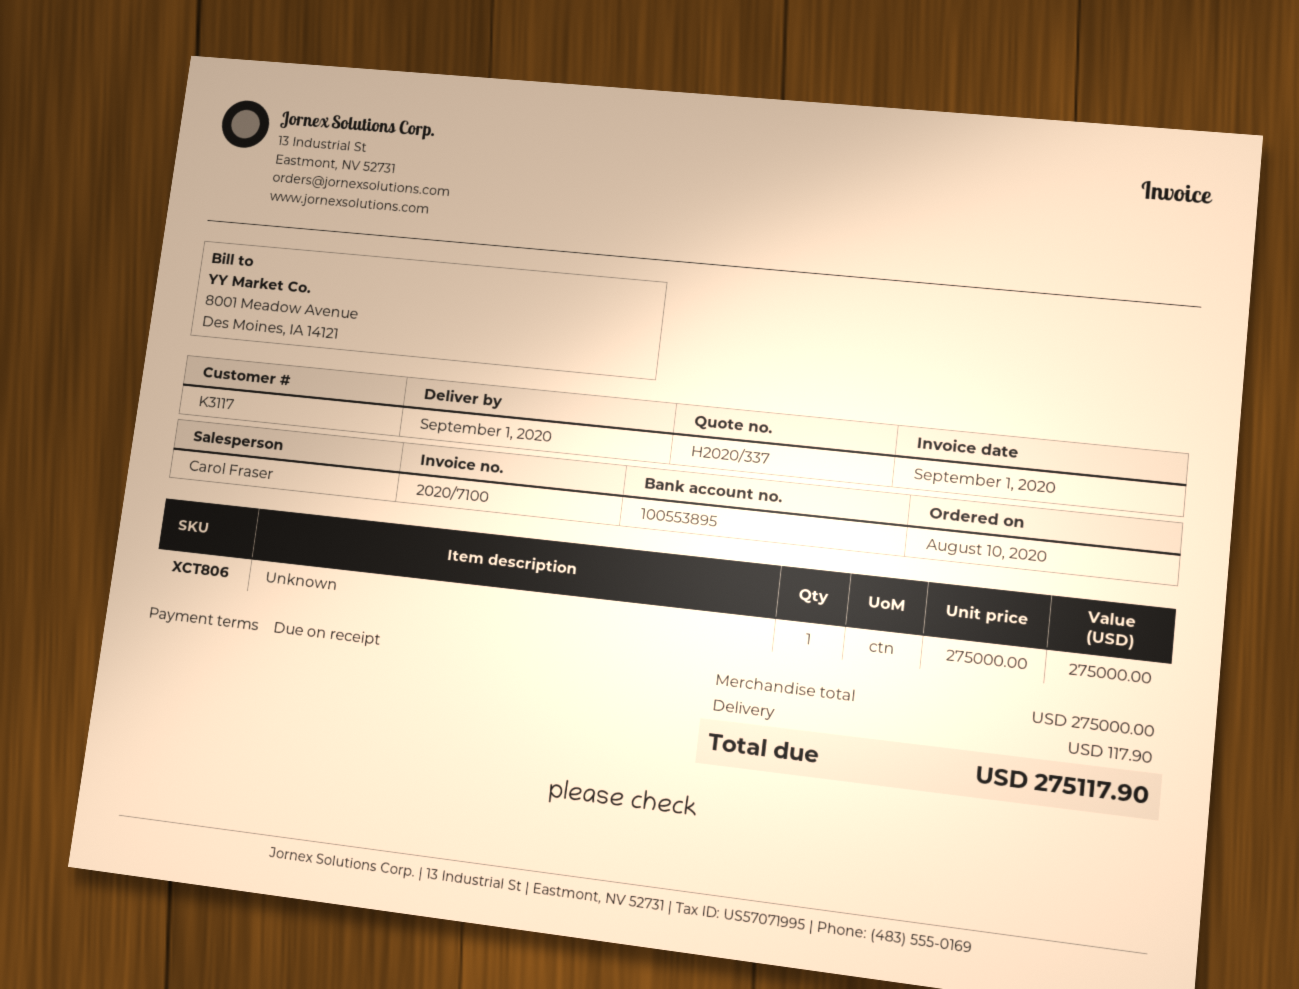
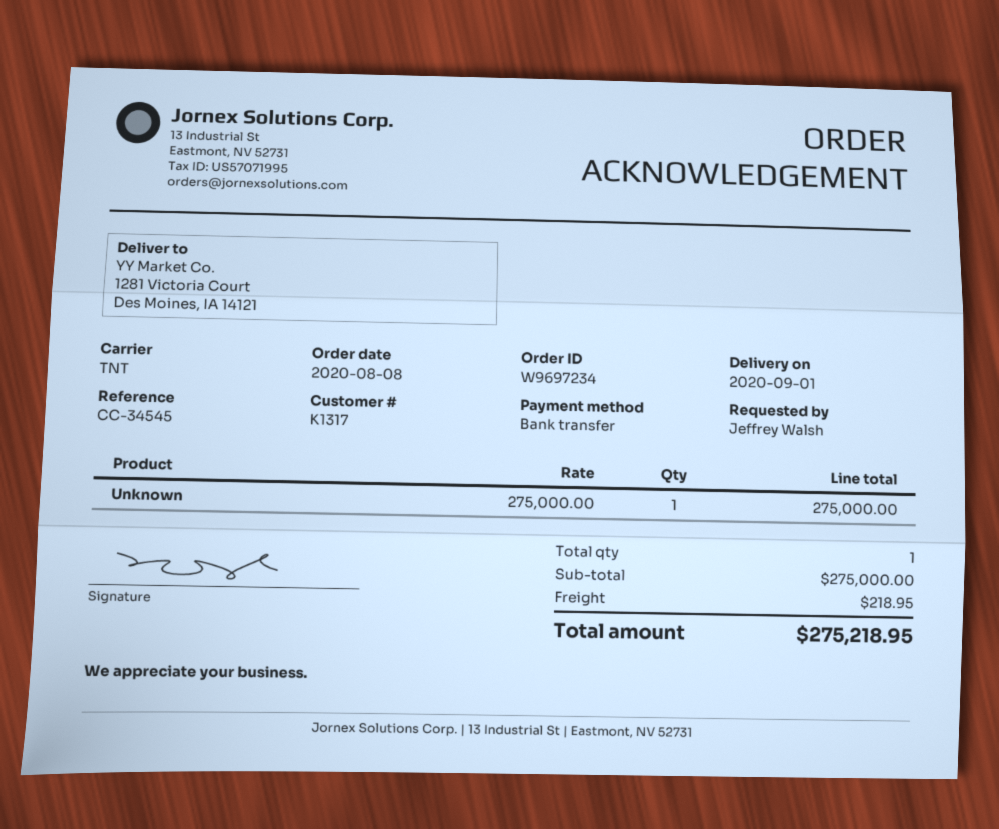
order date: 2020-08-10 -> 2020-08-08
customer number: K3117 -> K1317
shipping: 117.90 -> 218.95
total: 275117.90 -> 275218.95

